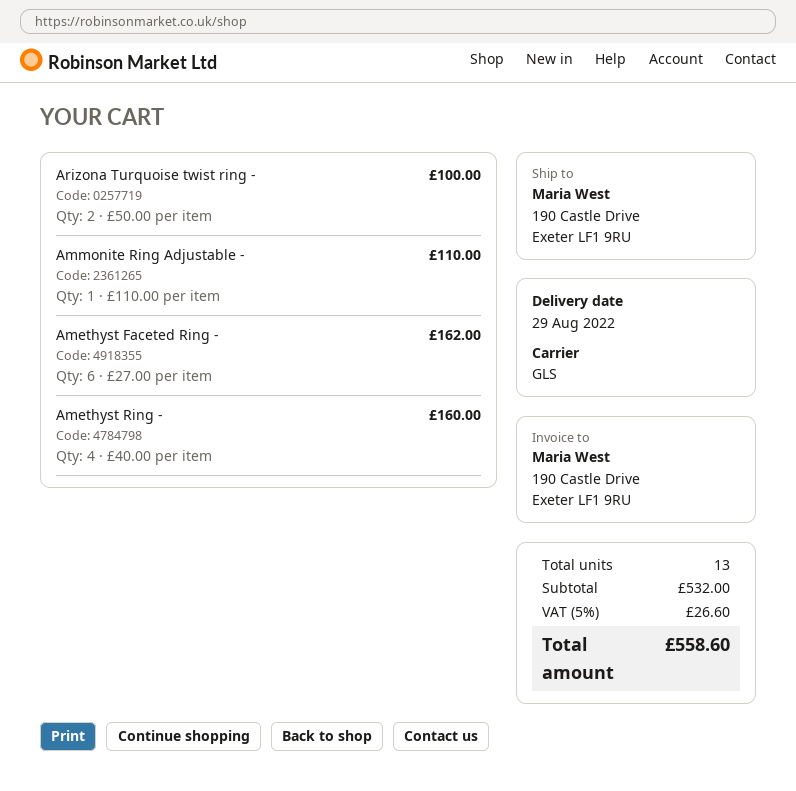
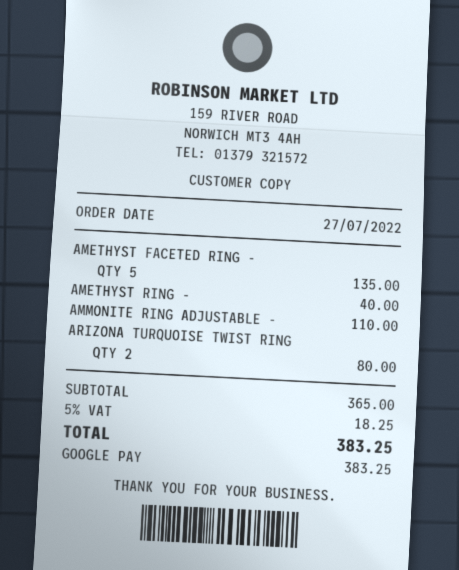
Arizona Turquoise twist ring -: 2 for 100.00 -> 2 for 80.00
Amethyst Faceted Ring -: 6 for 162.00 -> 5 for 135.00
Amethyst Ring -: 4 for 160.00 -> 1 for 40.00
subtotal: 532.00 -> 365.00
tax: 5% = 26.60 -> 5% = 18.25
total: 558.60 -> 383.25

